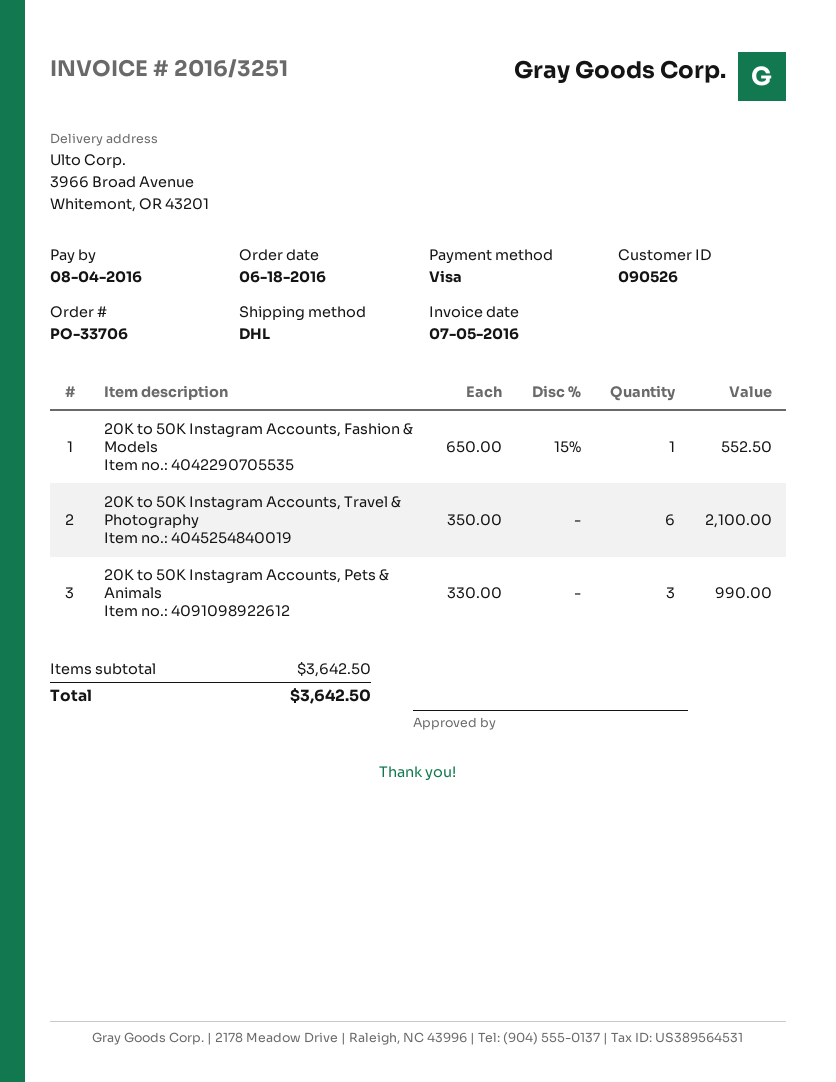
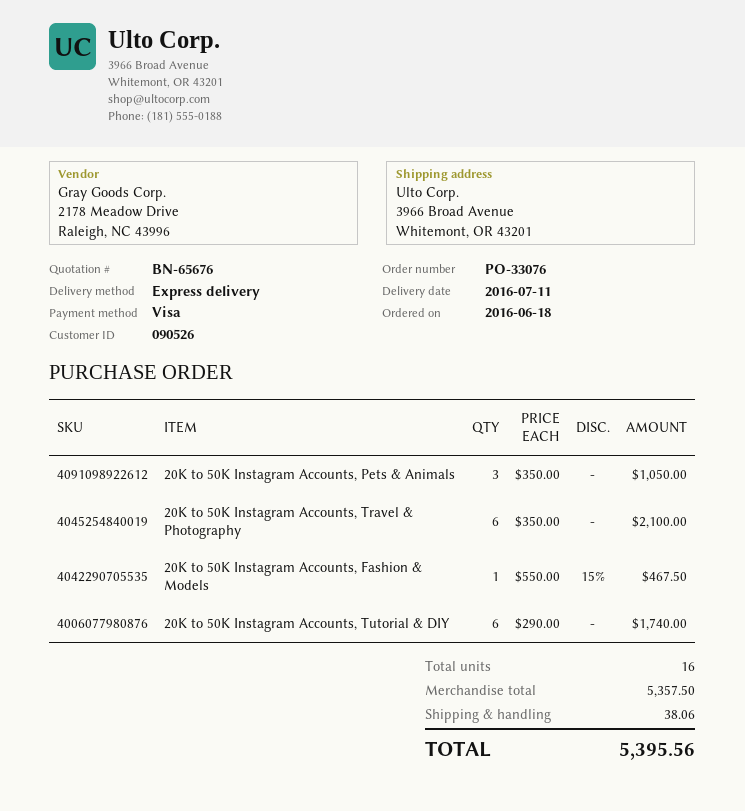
order number: PO-33706 -> PO-33076
shipping method: DHL -> express
20K to 50K Instagram Accounts, Fashion & Models: 1 x 650.00 - 15% = 552.50 -> 1 x 550.00 - 15% = 467.50
20K to 50K Instagram Accounts, Pets & Animals: 3 x 330.00 = 990.00 -> 3 x 350.00 = 1050.00
20K to 50K Instagram Accounts, Tutorial & DIY: none -> 6 x 290.00 = 1740.00
subtotal: 3642.50 -> 5357.50
shipping: none -> 38.06
total: 3642.50 -> 5395.56

